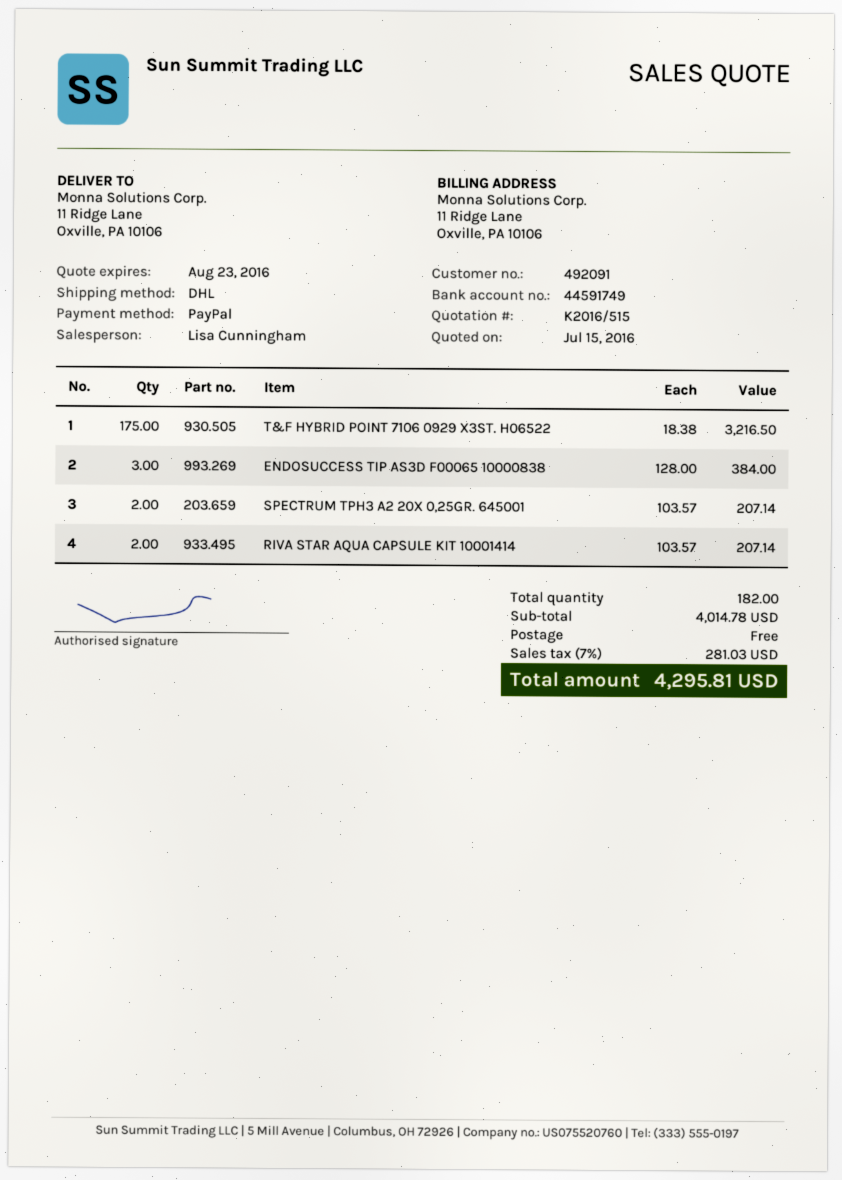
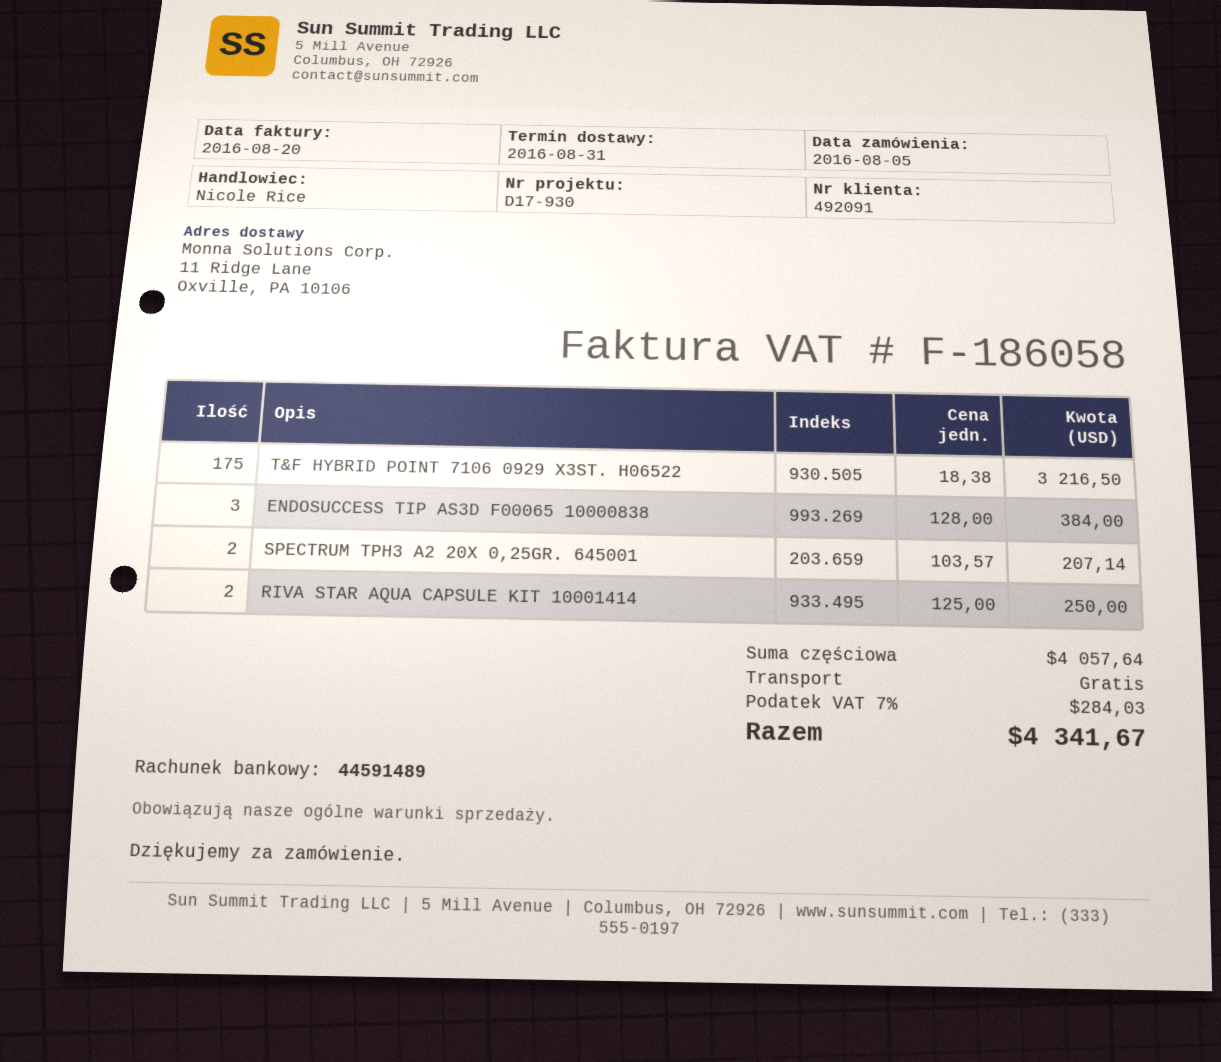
sales rep: Lisa Cunningham -> Nicole Rice
bank account: 44591749 -> 44591489
RIVA STAR AQUA CAPSULE KIT 10001414: 2 x 103.57 = 207.14 -> 2 x 125.00 = 250.00
subtotal: 4014.78 -> 4057.64
tax: 7% = 281.03 -> 7% = 284.03
total: 4295.81 -> 4341.67

